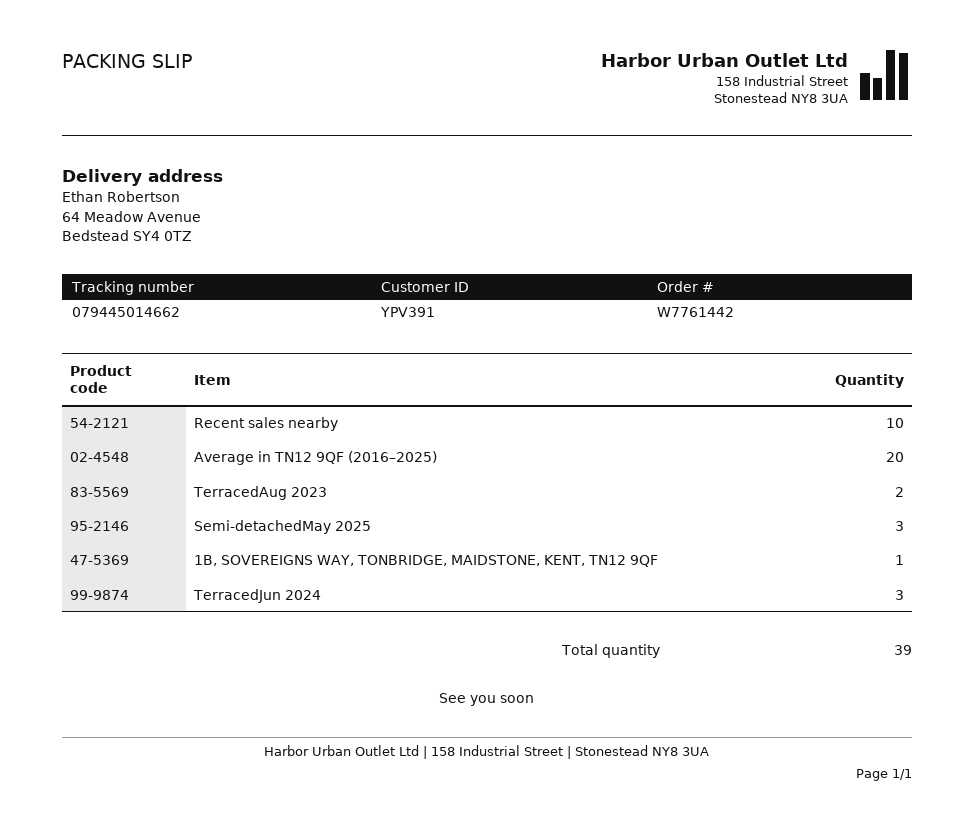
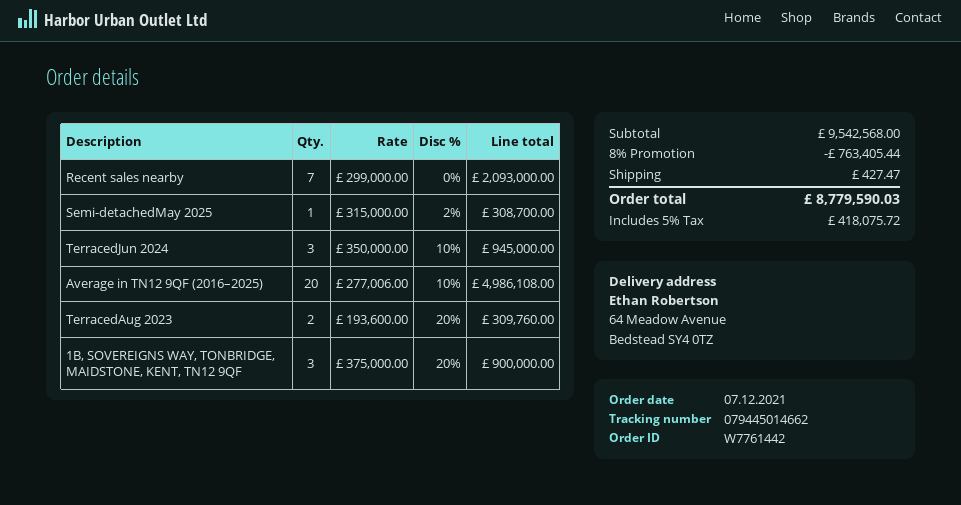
Recent sales nearby: 10 -> 7
Semi-detachedMay 2025: 3 -> 1
1B, SOVEREIGNS WAY, TONBRIDGE, MAIDSTONE, KENT, TN12 9QF: 1 -> 3

